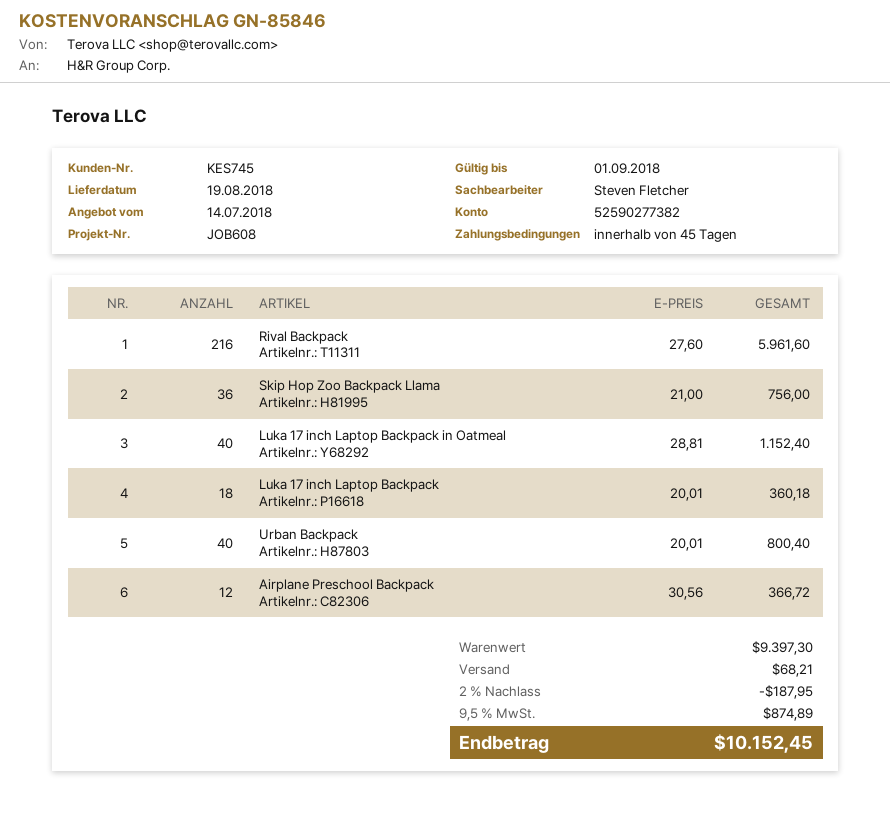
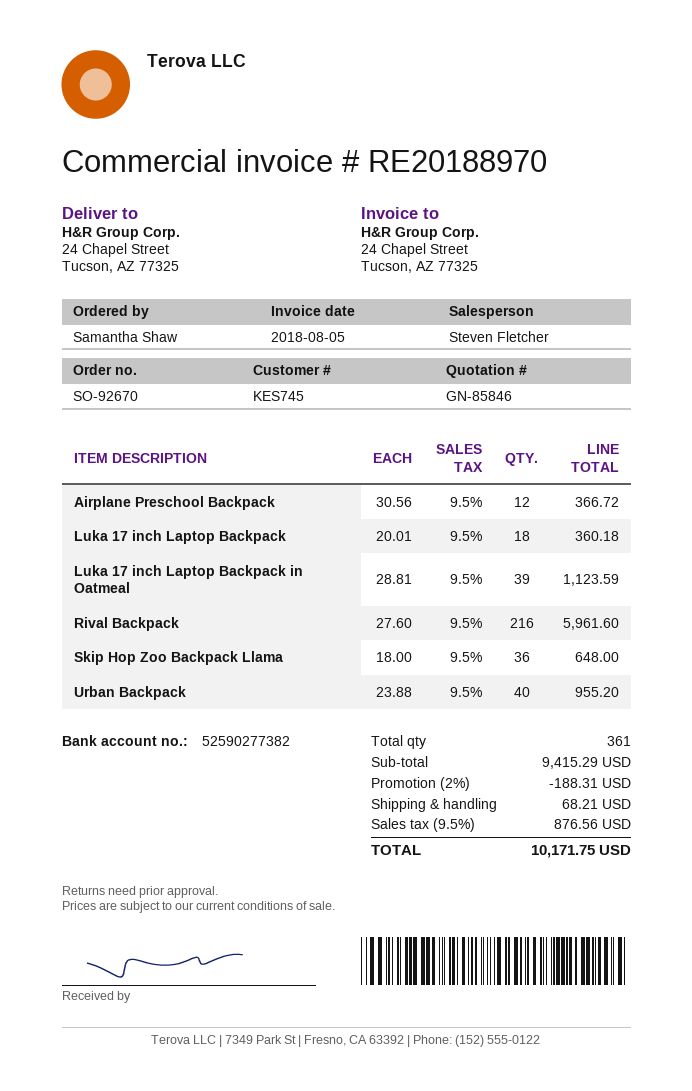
Skip Hop Zoo Backpack Llama: 36 x 21.00 = 756.00 -> 36 x 18.00 = 648.00
Luka 17 inch Laptop Backpack in Oatmeal: 40 x 28.81 = 1152.40 -> 39 x 28.81 = 1123.59
Urban Backpack: 40 x 20.01 = 800.40 -> 40 x 23.88 = 955.20
subtotal: 9397.30 -> 9415.29
discount: 2% = 187.95 -> 2% = 188.31
tax: 9.5% = 874.89 -> 9.5% = 876.56
total: 10152.45 -> 10171.75

